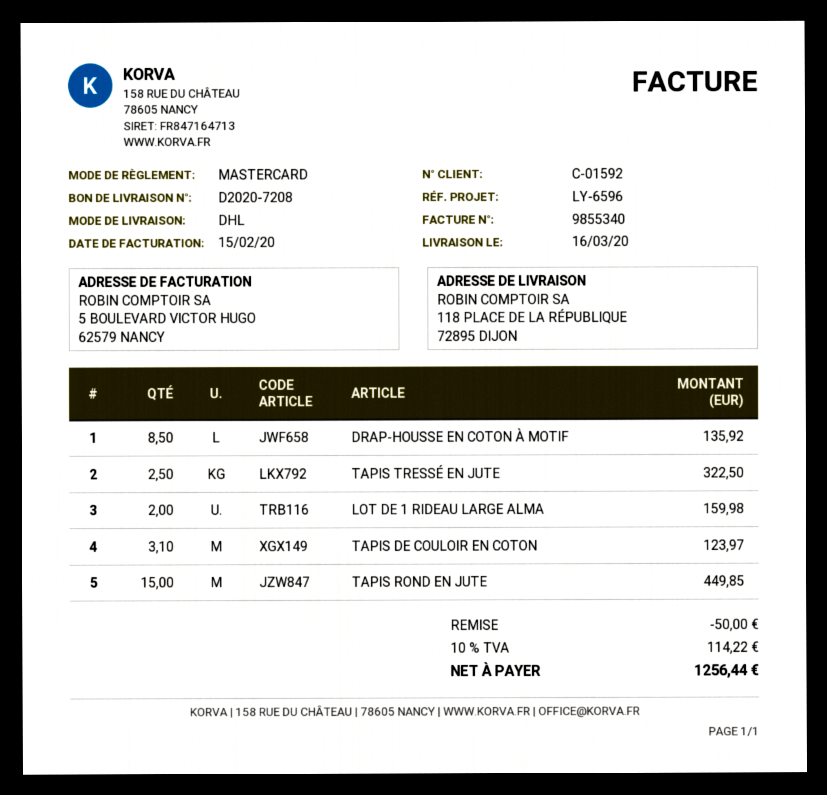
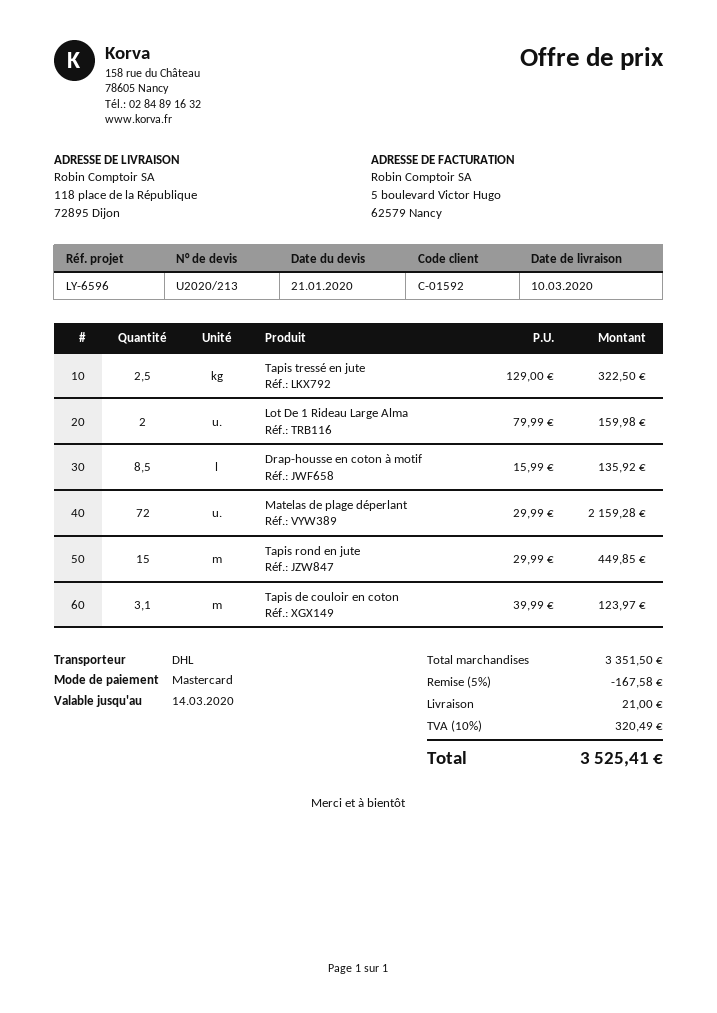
delivery date: 2020-03-16 -> 2020-03-10
Matelas de plage déperlant: none -> 72 for 2159.28
discount: 50.00 -> 167.58
shipping: none -> 21.00
tax: 10% = 114.22 -> 10% = 320.49
total: 1256.44 -> 3525.41

